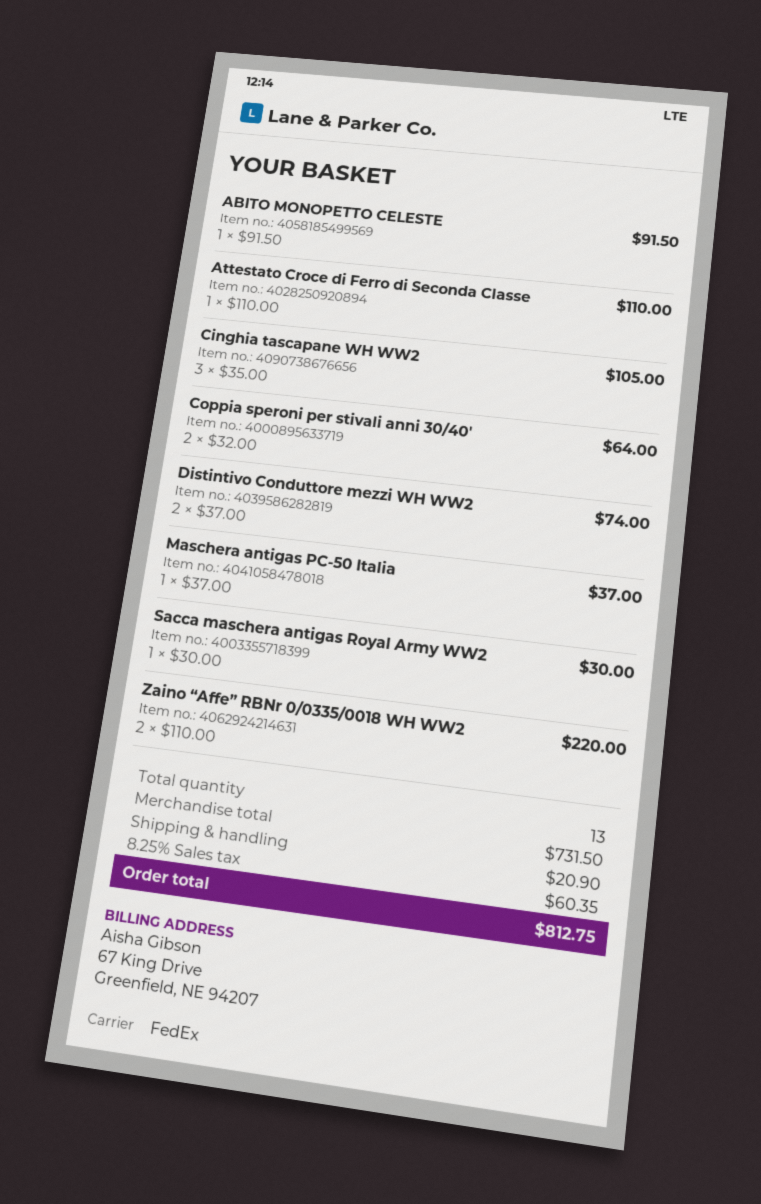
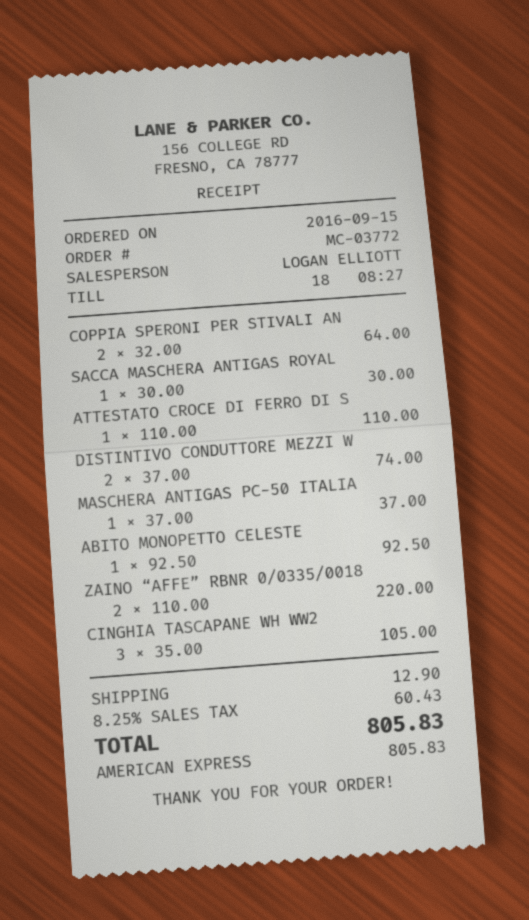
ABITO MONOPETTO CELESTE: 1 x 91.50 = 91.50 -> 1 x 92.50 = 92.50
shipping: 20.90 -> 12.90
tax: 8.25% = 60.35 -> 8.25% = 60.43
total: 812.75 -> 805.83

